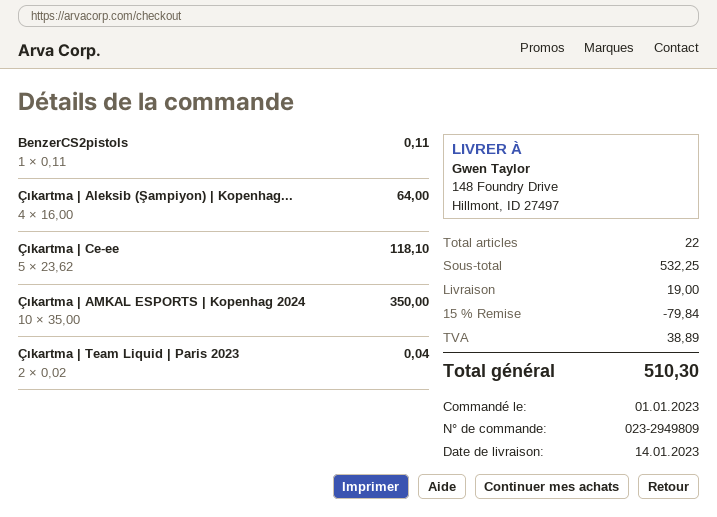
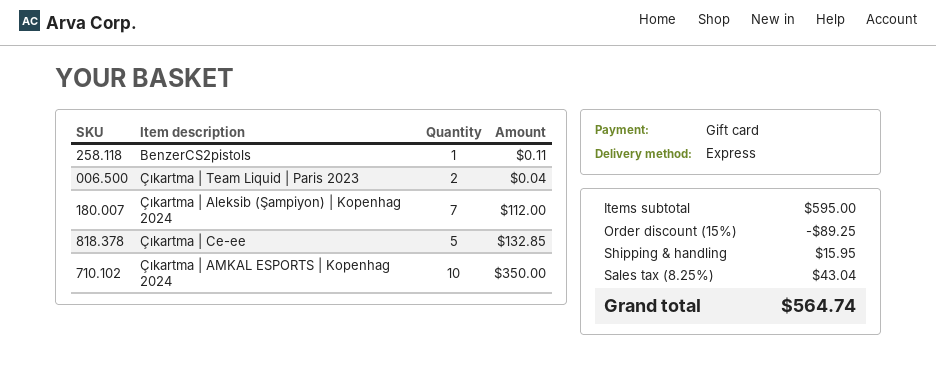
Çıkartma | Aleksib (Şampiyon) | Kopenhag...: 4 for 64.00 -> 7 for 112.00
Çıkartma | Ce-ee: 5 for 118.10 -> 5 for 132.85
subtotal: 532.25 -> 595.00
discount: 15% = 79.84 -> 15% = 89.25
shipping: 19.00 -> 15.95
tax: 38.89 -> 43.04
total: 510.30 -> 564.74

